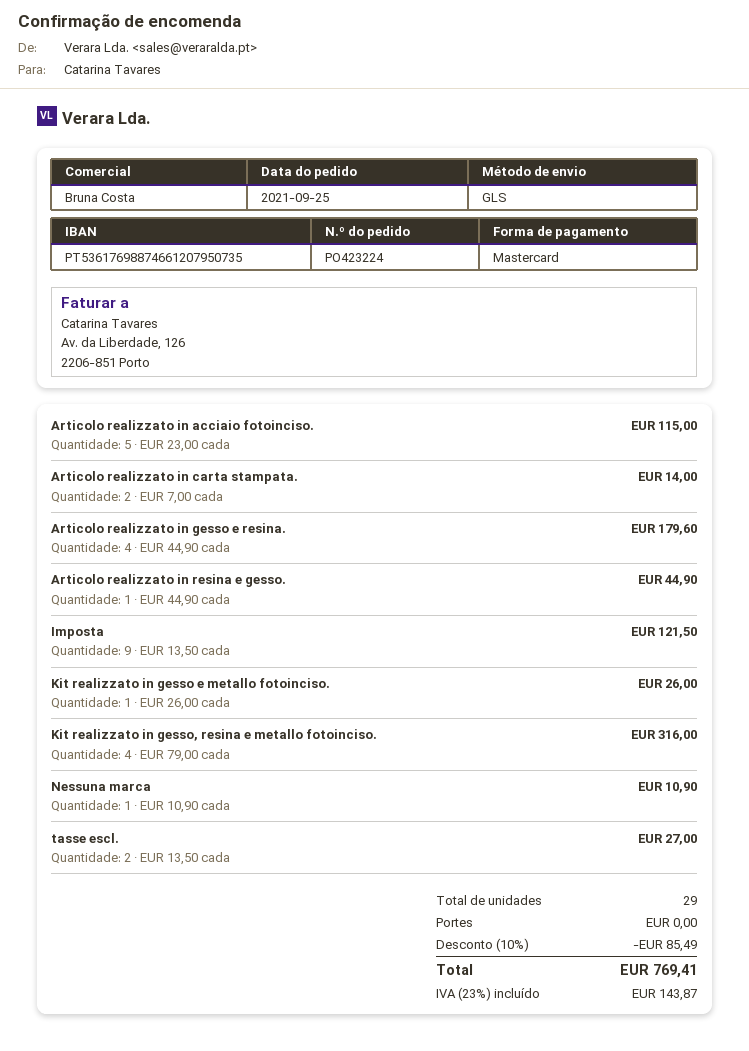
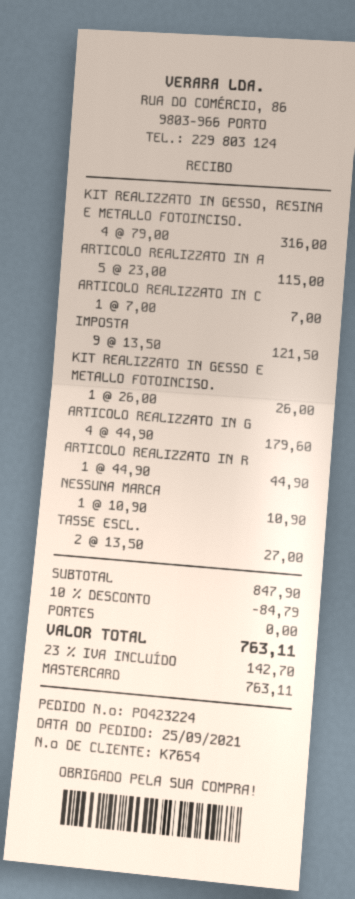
Articolo realizzato in carta stampata.: 2 x 7.00 = 14.00 -> 1 x 7.00 = 7.00
discount: 10% = 85.49 -> 10% = 84.79
tax: 23% = 143.87 -> 23% = 142.70
total: 769.41 -> 763.11

